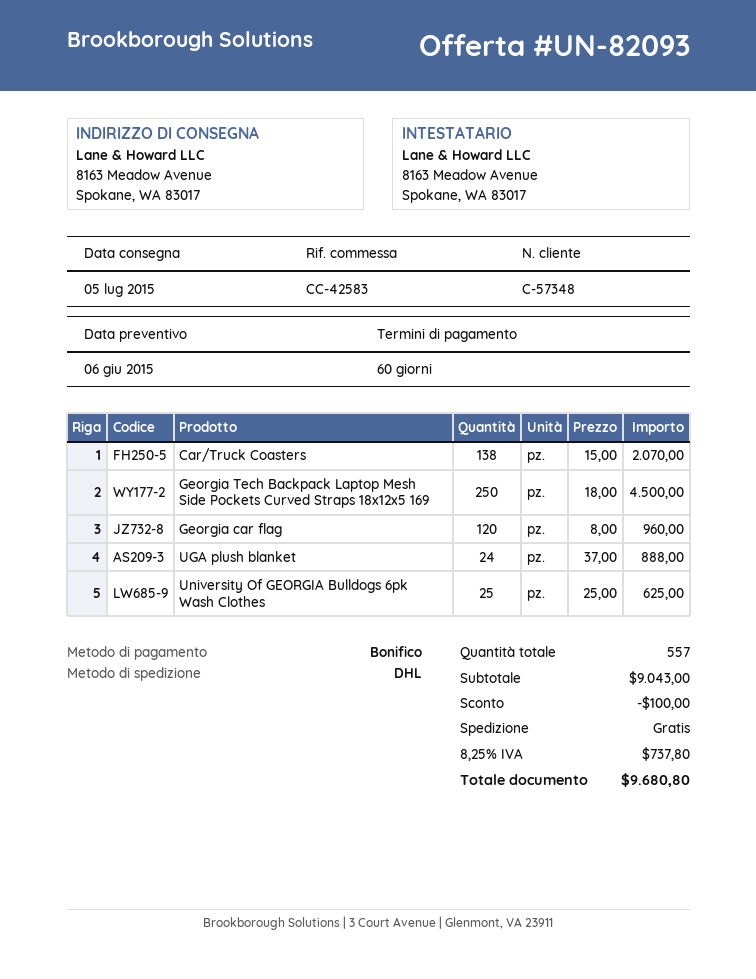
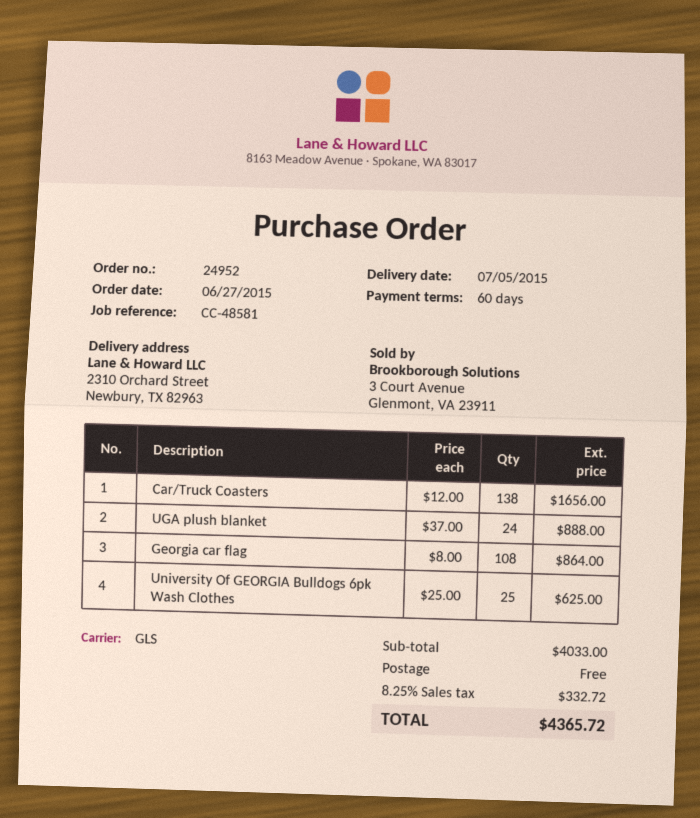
reference: CC-42583 -> CC-48581
shipping method: DHL -> GLS
ship to: 8163 Meadow Avenue, Spokane, WA 83017 -> 2310 Orchard Street, Newbury, TX 82963
Car/Truck Coasters: 138 x 15.00 = 2070.00 -> 138 x 12.00 = 1656.00
Georgia Tech Backpack Laptop Mesh Side Pockets Curved Straps 18x12x5 169: 250 x 18.00 = 4500.00 -> none
Georgia car flag: 120 x 8.00 = 960.00 -> 108 x 8.00 = 864.00
subtotal: 9043.00 -> 4033.00
discount: 100.00 -> none
tax: 8.25% = 737.80 -> 8.25% = 332.72
total: 9680.80 -> 4365.72

